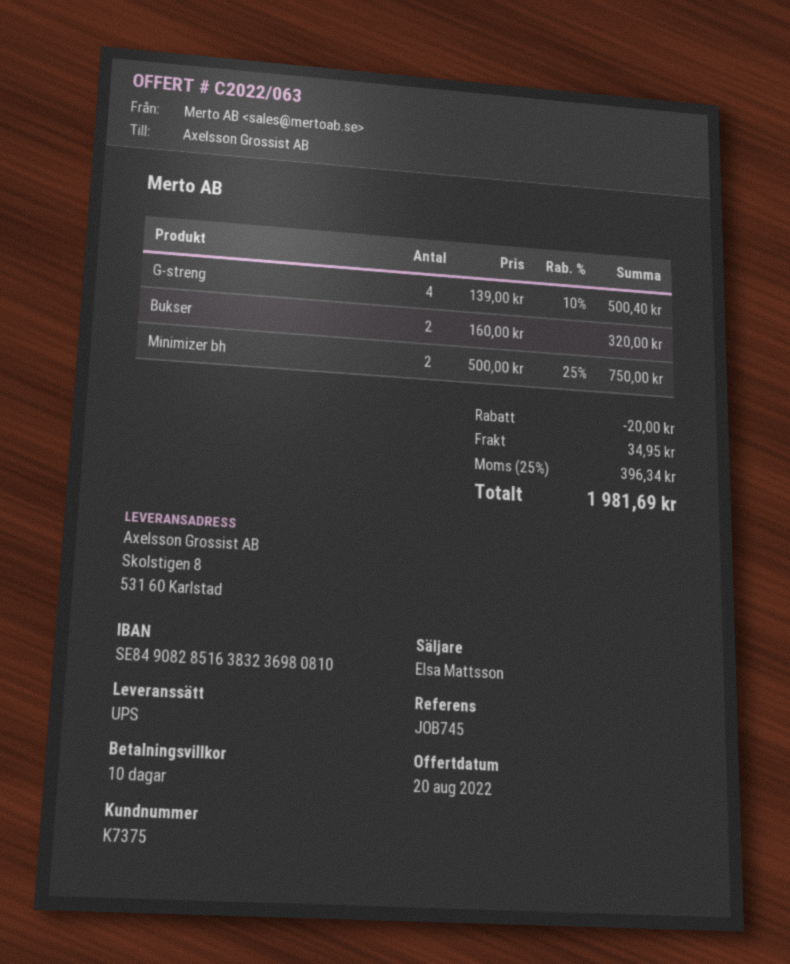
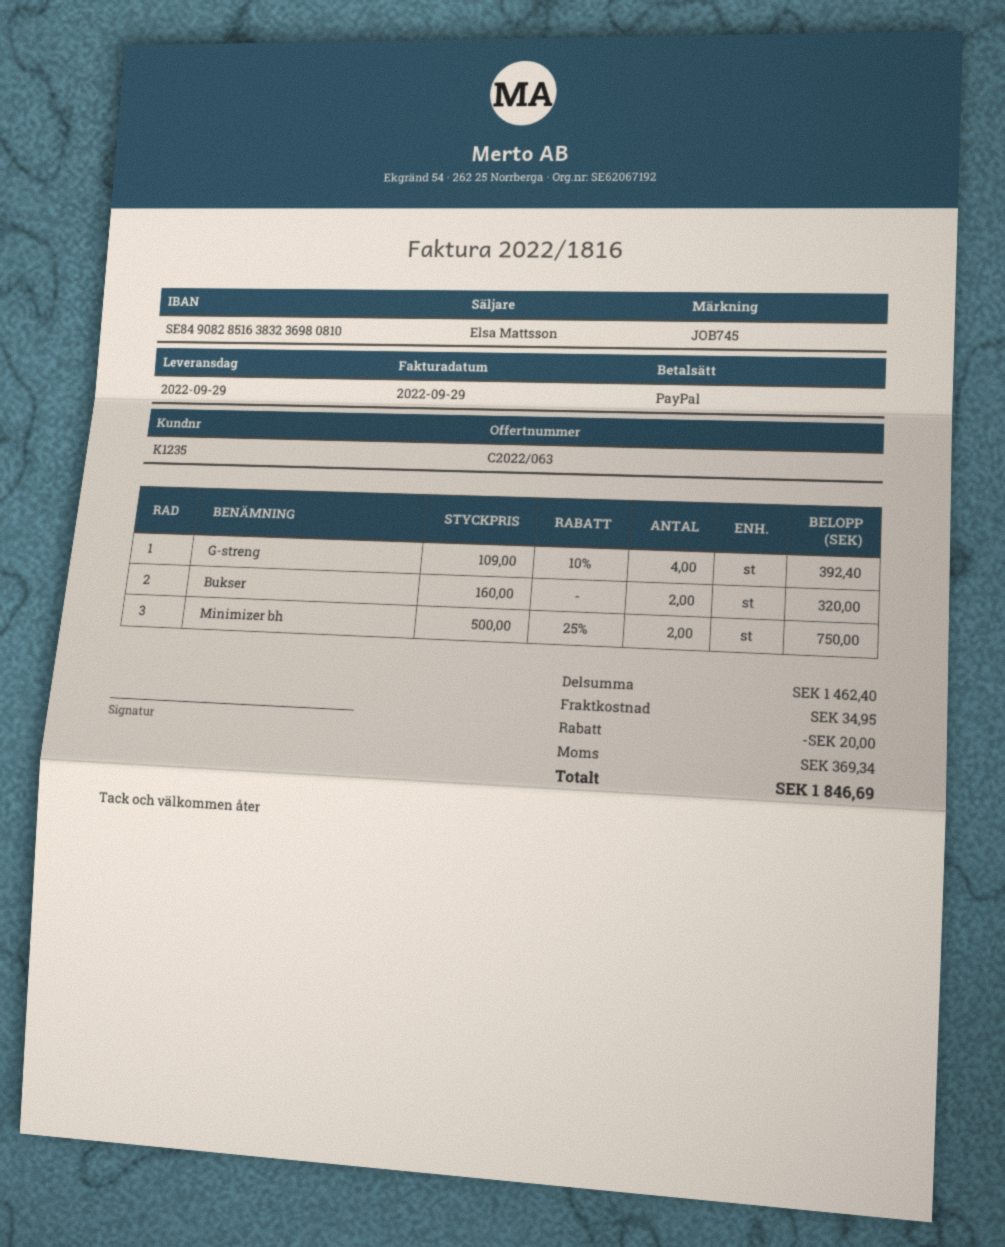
customer number: K7375 -> K1235
G-streng: 4 x 139.00 - 10% = 500.40 -> 4 x 109.00 - 10% = 392.40
tax: 396.34 -> 369.34
total: 1981.69 -> 1846.69

